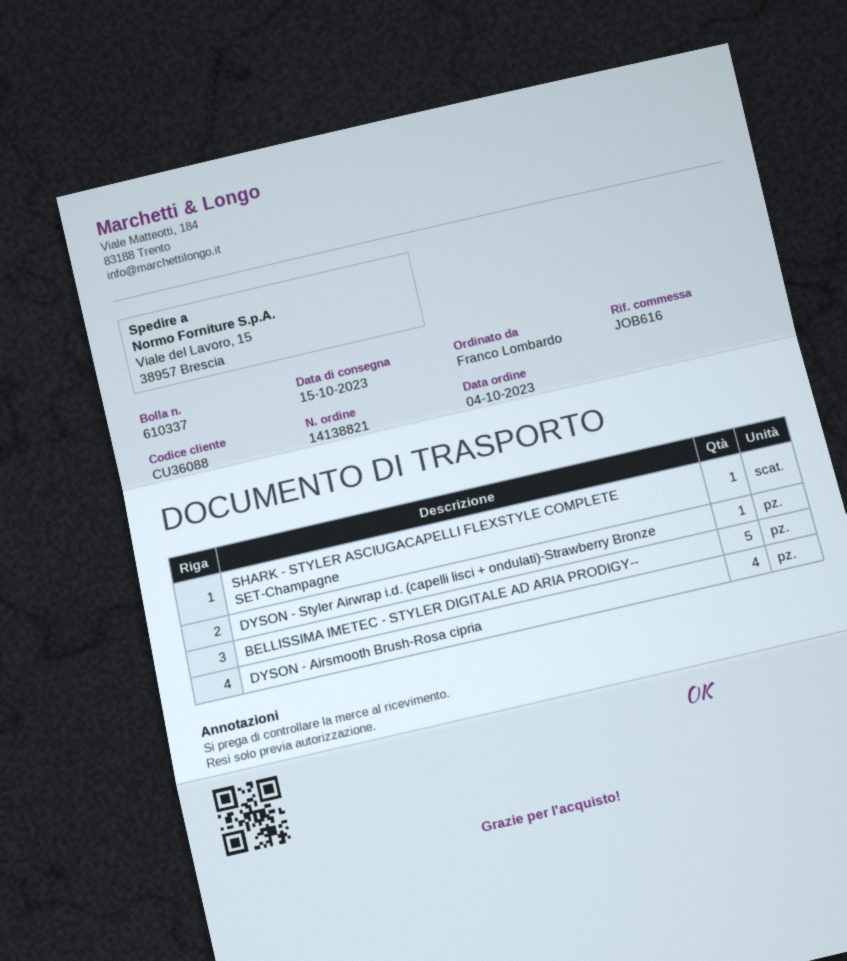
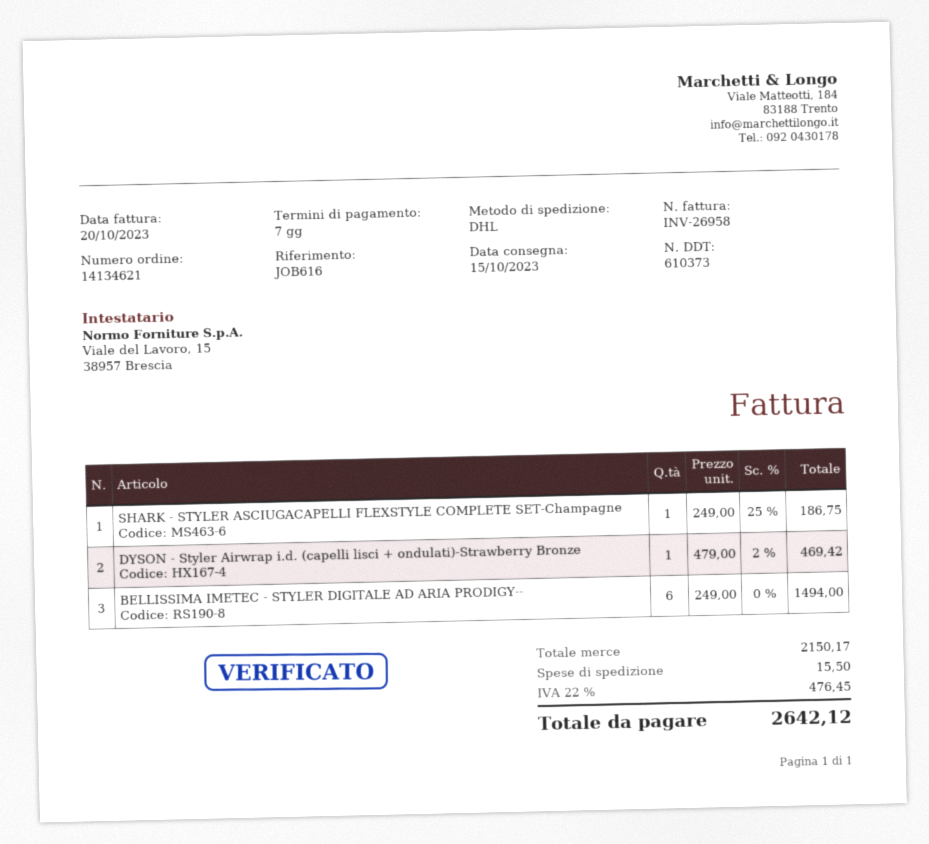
order number: 14138821 -> 14134621
delivery note number: 610337 -> 610373
BELLISSIMA IMETEC - STYLER DIGITALE AD ARIA PRODIGY--: 5 -> 6
DYSON - Airsmooth Brush-Rosa cipria: 4 -> none

